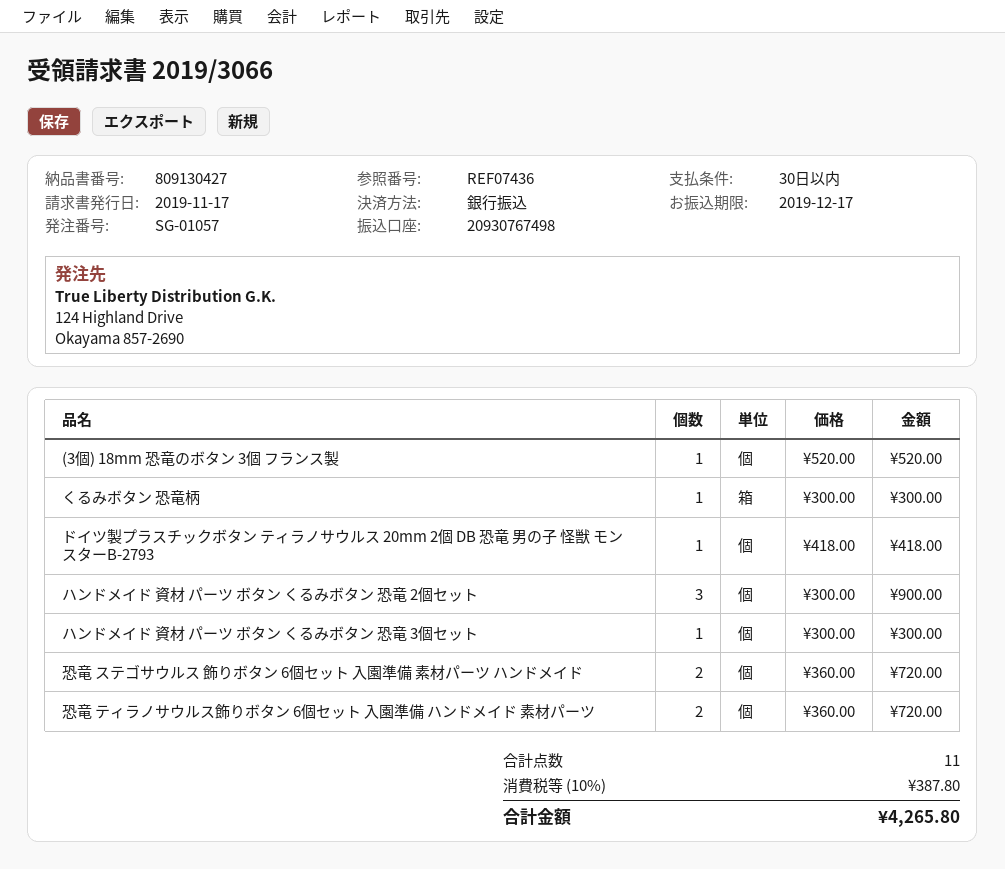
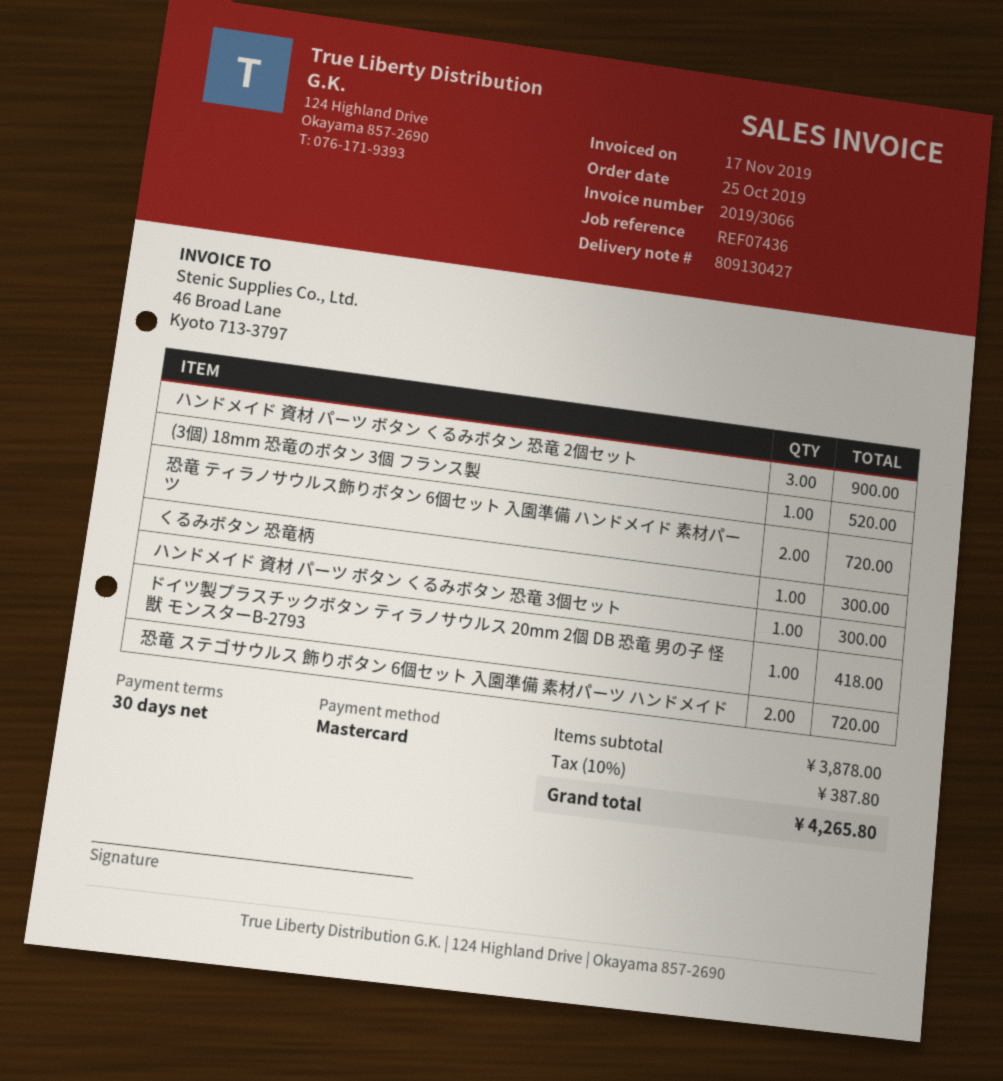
payment method: bank transfer -> Mastercard

